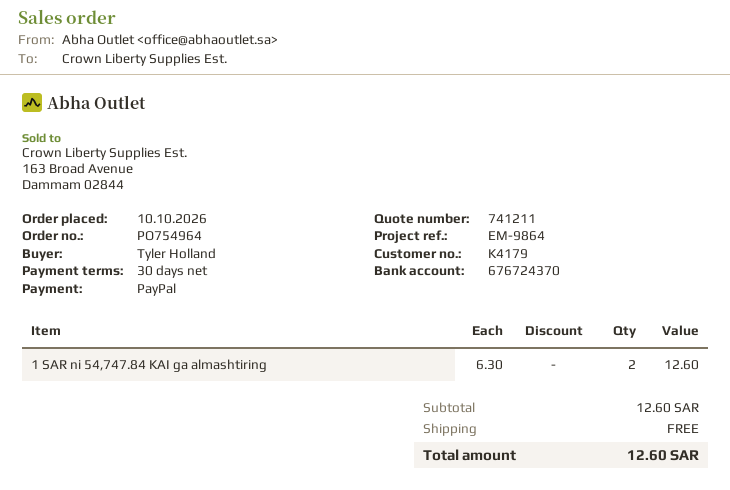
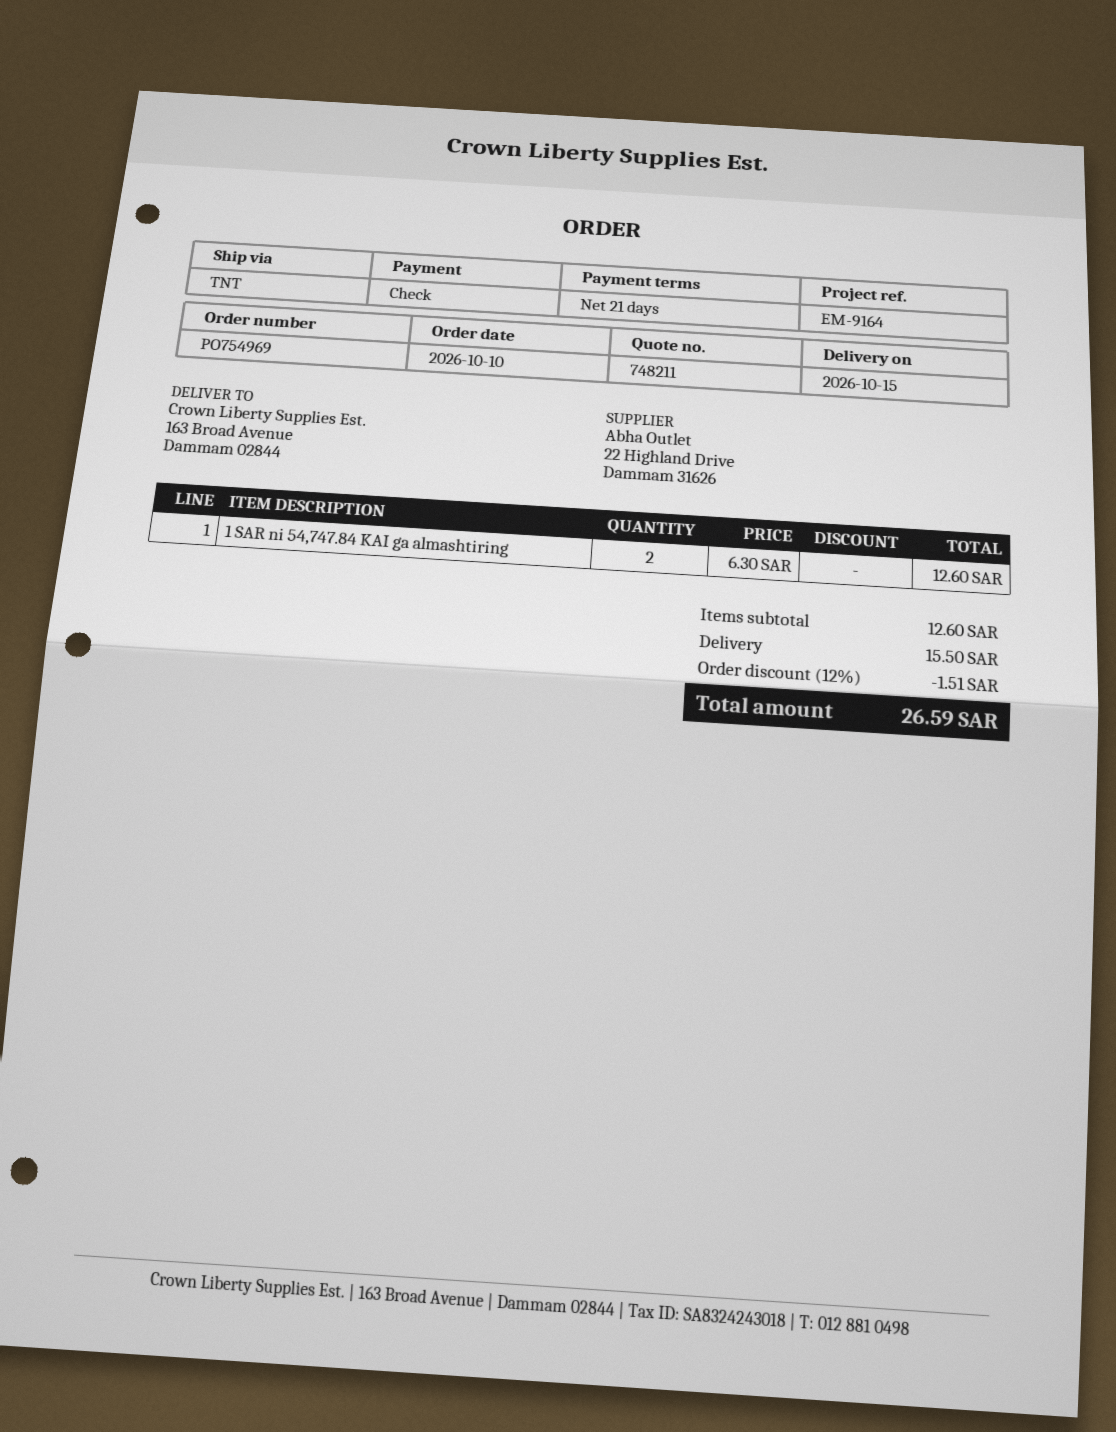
quote number: 741211 -> 748211
order number: PO754964 -> PO754969
payment terms: 30 days -> 21 days
reference: EM-9864 -> EM-9164
payment method: PayPal -> cheque
discount: none -> 12% = 1.51
shipping: 0.00 -> 15.50
total: 12.60 -> 26.59

